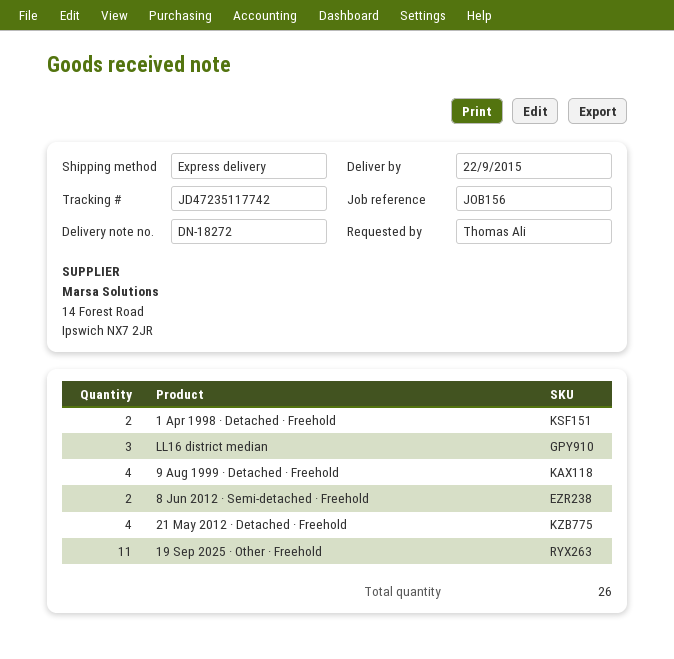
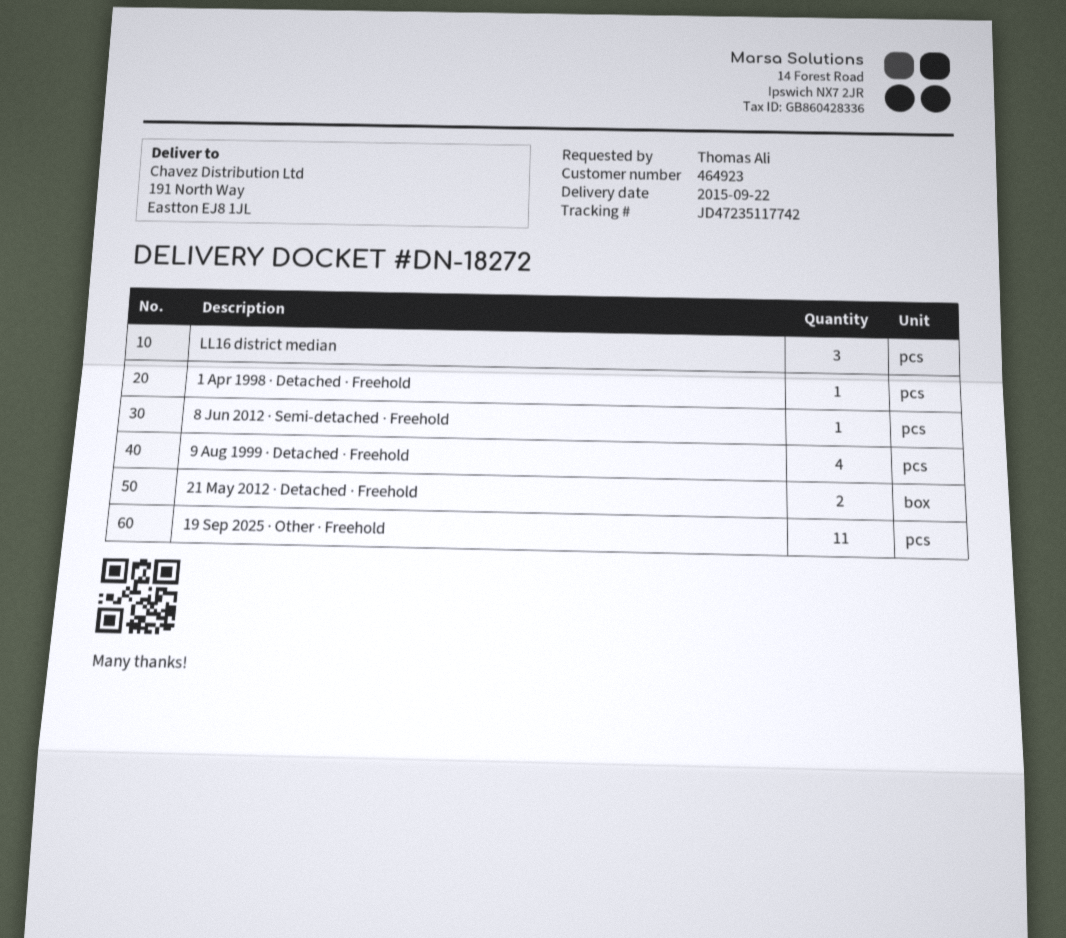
1 Apr 1998 · Detached · Freehold: 2 -> 1
8 Jun 2012 · Semi-detached · Freehold: 2 -> 1
21 May 2012 · Detached · Freehold: 4 -> 2

